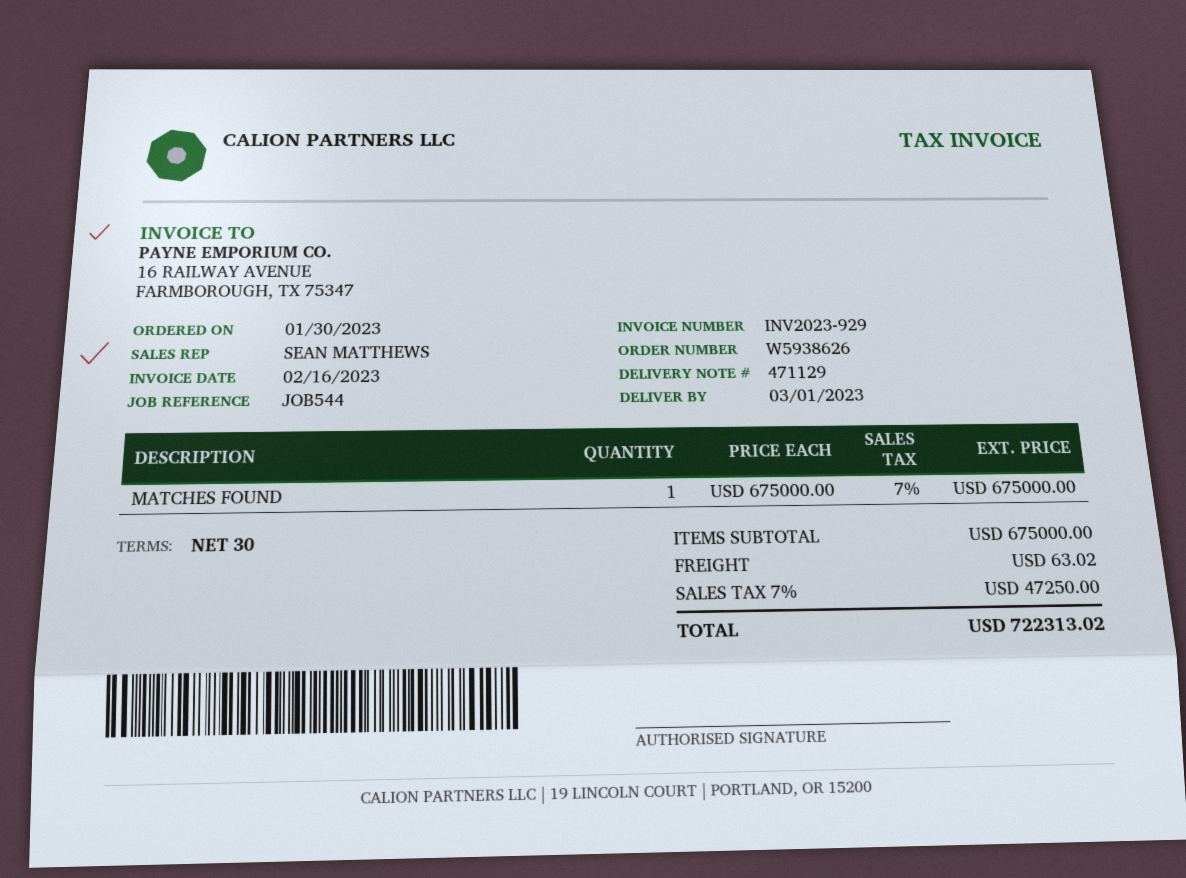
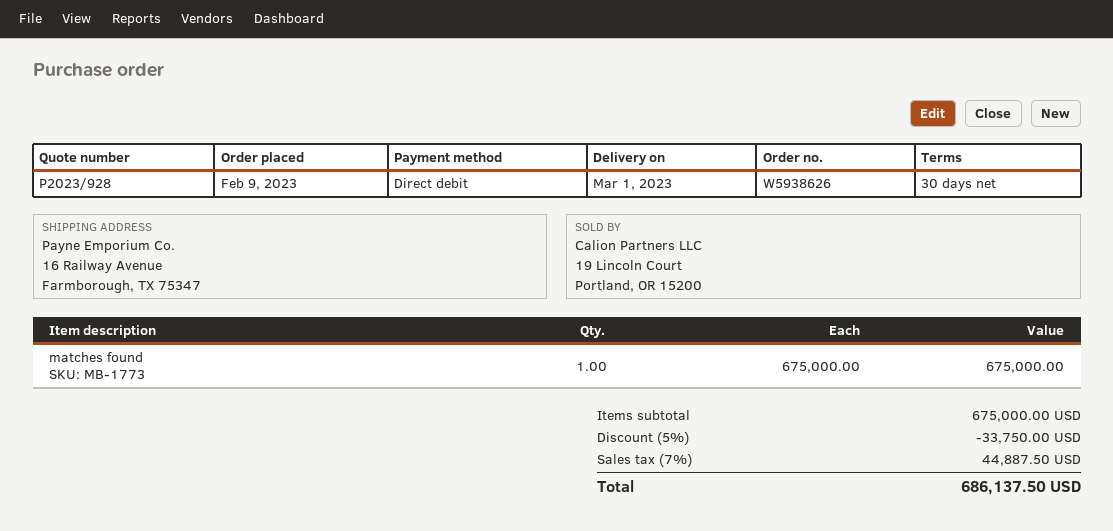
order date: 2023-01-30 -> 2023-02-09
discount: none -> 5% = 33750.00
shipping: 63.02 -> none
tax: 7% = 47250.00 -> 7% = 44887.50
total: 722313.02 -> 686137.50

